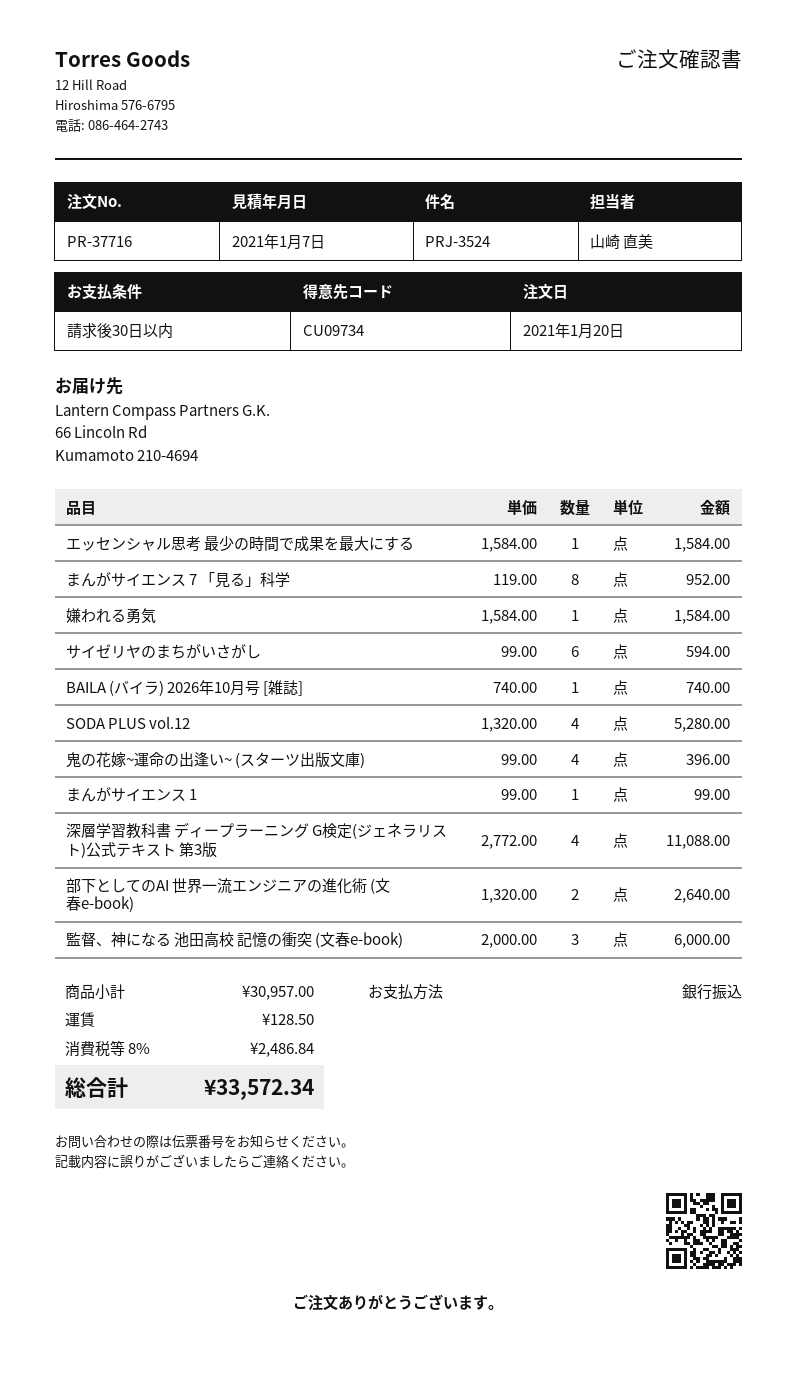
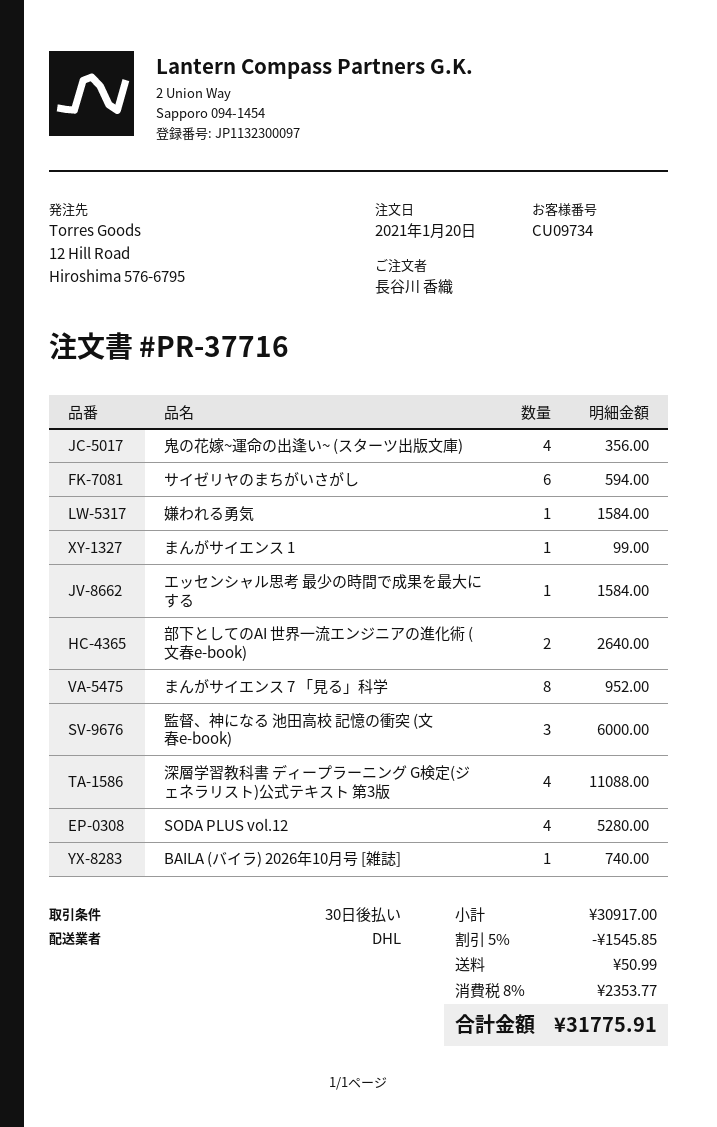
鬼の花嫁~運命の出逢い~ (スターツ出版文庫): 4 for 396.00 -> 4 for 356.00
subtotal: 30957.00 -> 30917.00
discount: none -> 5% = 1545.85
shipping: 128.50 -> 50.99
tax: 8% = 2486.84 -> 8% = 2353.77
total: 33572.34 -> 31775.91

